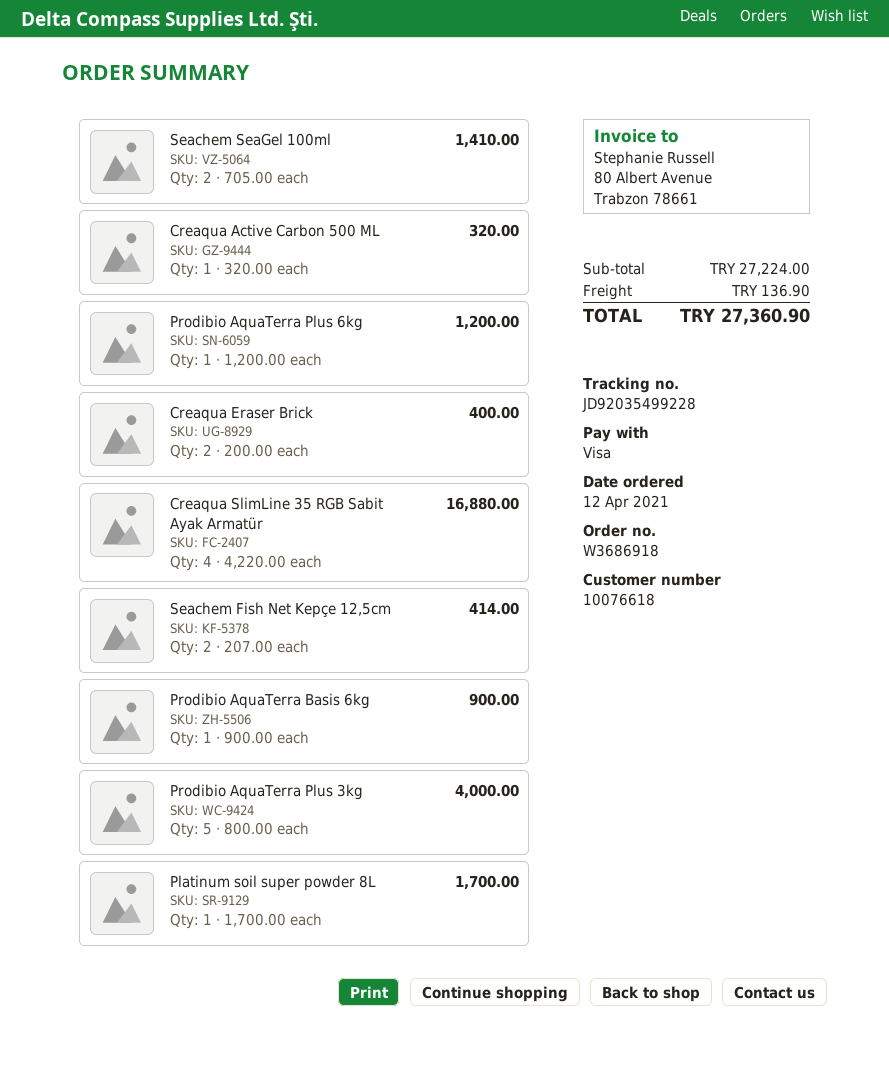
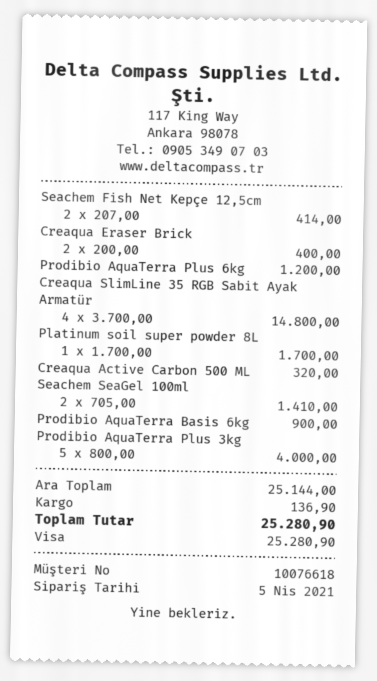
order date: 2021-04-12 -> 2021-04-05
Creaqua SlimLine 35 RGB Sabit Ayak Armatür: 4 x 4220.00 = 16880.00 -> 4 x 3700.00 = 14800.00
subtotal: 27224.00 -> 25144.00
total: 27360.90 -> 25280.90

